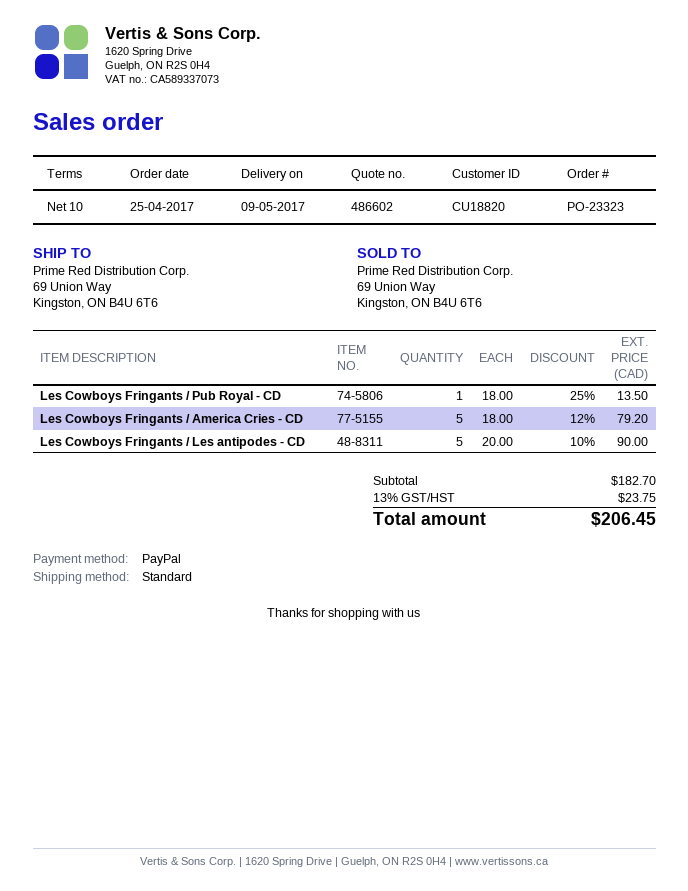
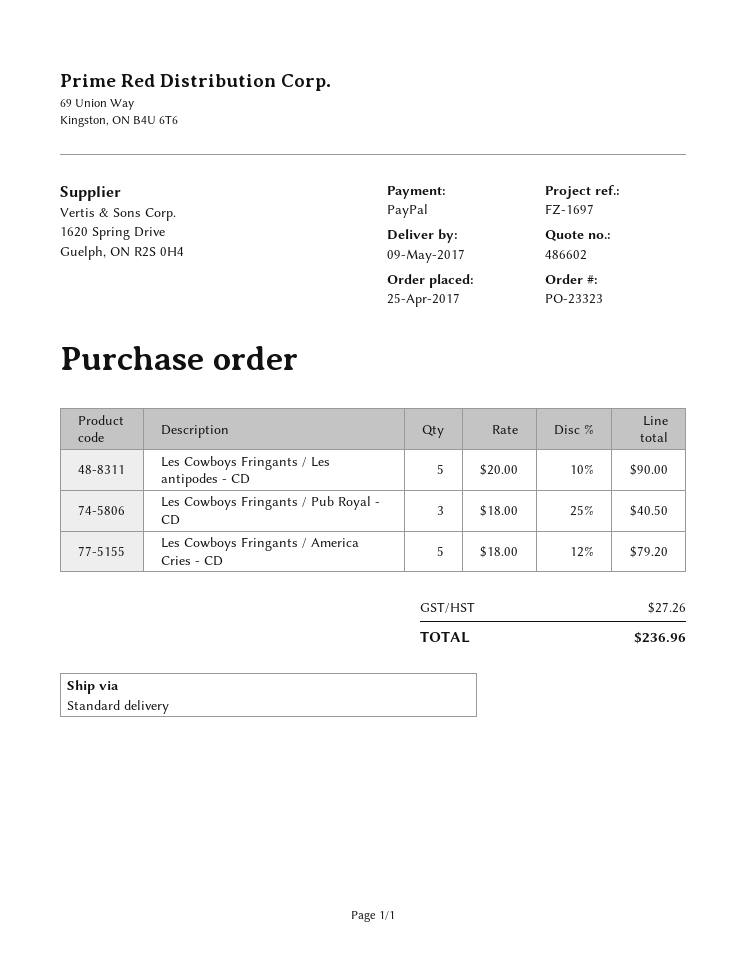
Les Cowboys Fringants / Pub Royal - CD: 1 x 18.00 - 25% = 13.50 -> 3 x 18.00 - 25% = 40.50
tax: 23.75 -> 27.26
total: 206.45 -> 236.96

